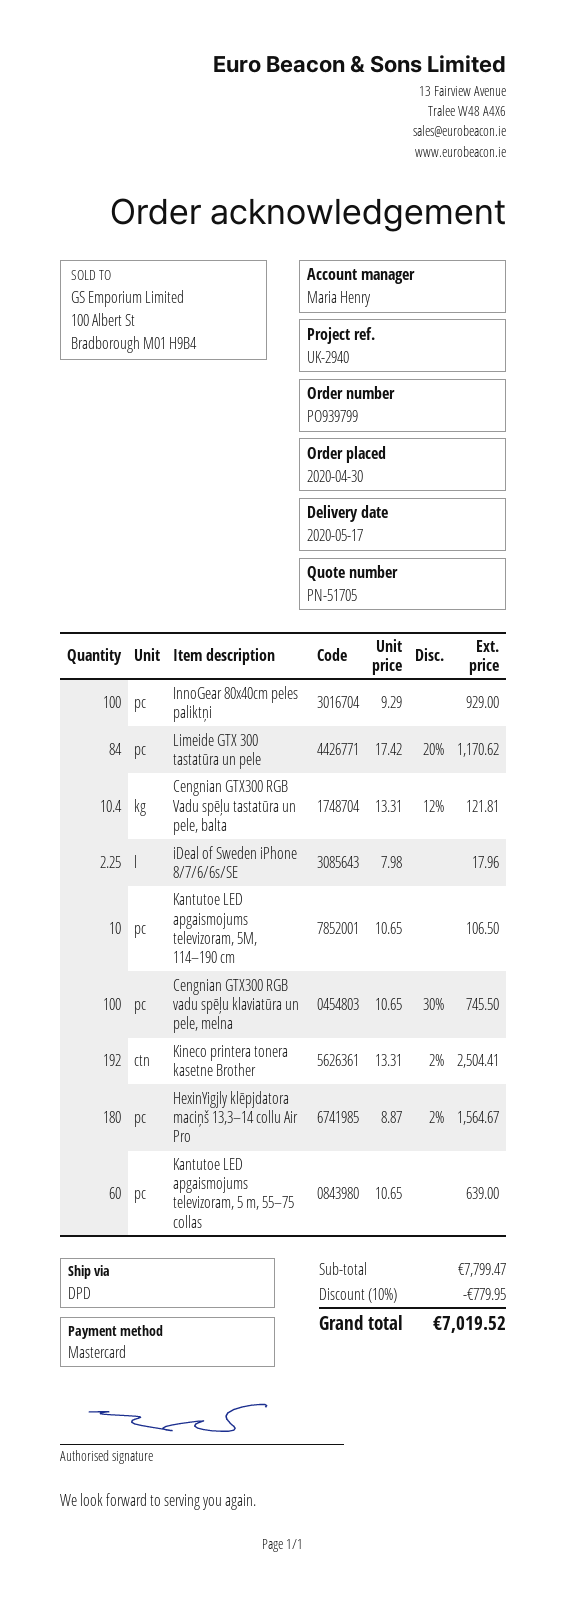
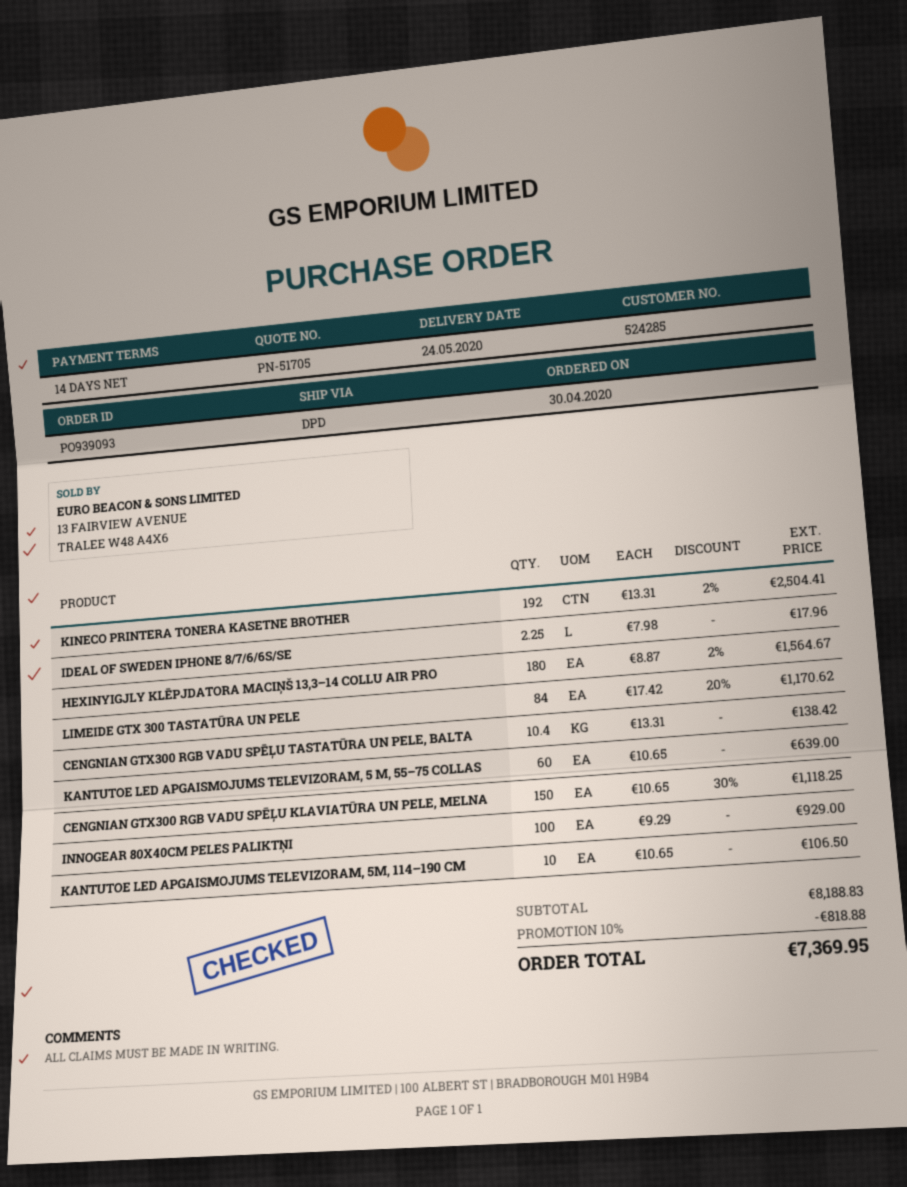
order number: PO939799 -> PO939093
delivery date: 2020-05-17 -> 2020-05-24
Cengnian GTX300 RGB Vadu spēļu tastatūra un pele, balta: 10.4 x 13.31 - 12% = 121.81 -> 10.4 x 13.31 = 138.42
Cengnian GTX300 RGB vadu spēļu klaviatūra un pele, melna: 100 x 10.65 - 30% = 745.50 -> 150 x 10.65 - 30% = 1118.25
subtotal: 7799.47 -> 8188.83
discount: 10% = 779.95 -> 10% = 818.88
total: 7019.52 -> 7369.95

